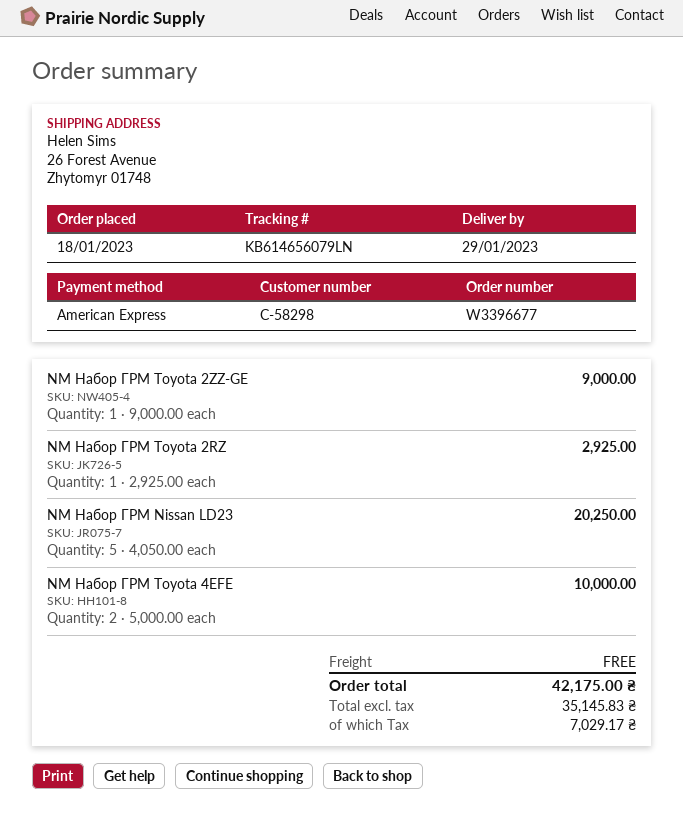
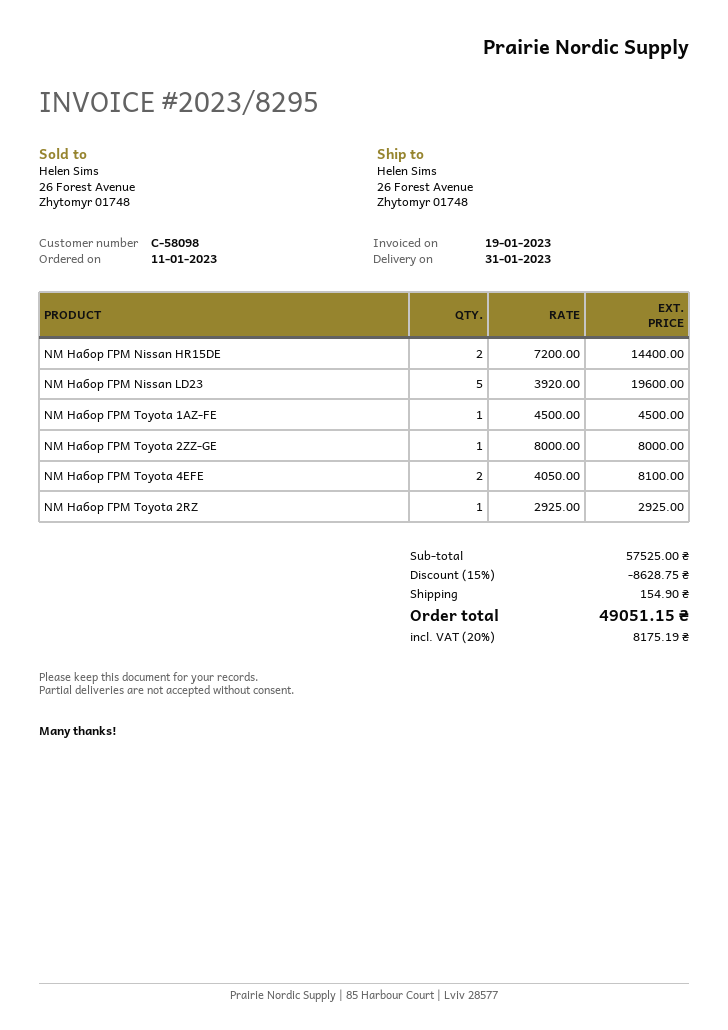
order date: 2023-01-18 -> 2023-01-11
delivery date: 2023-01-29 -> 2023-01-31
customer number: C-58298 -> C-58098
NM Набор ГРМ Toyota 2ZZ-GE: 1 x 9000.00 = 9000.00 -> 1 x 8000.00 = 8000.00
NM Набор ГРМ Nissan LD23: 5 x 4050.00 = 20250.00 -> 5 x 3920.00 = 19600.00
NM Набор ГРМ Toyota 4EFE: 2 x 5000.00 = 10000.00 -> 2 x 4050.00 = 8100.00
NM Набор ГРМ Nissan HR15DE: none -> 2 x 7200.00 = 14400.00
NM Набор ГРМ Toyota 1AZ-FE: none -> 1 x 4500.00 = 4500.00
discount: none -> 15% = 8628.75
shipping: 0.00 -> 154.90
tax: 7029.17 -> 8175.19
total: 42175.00 -> 49051.15

